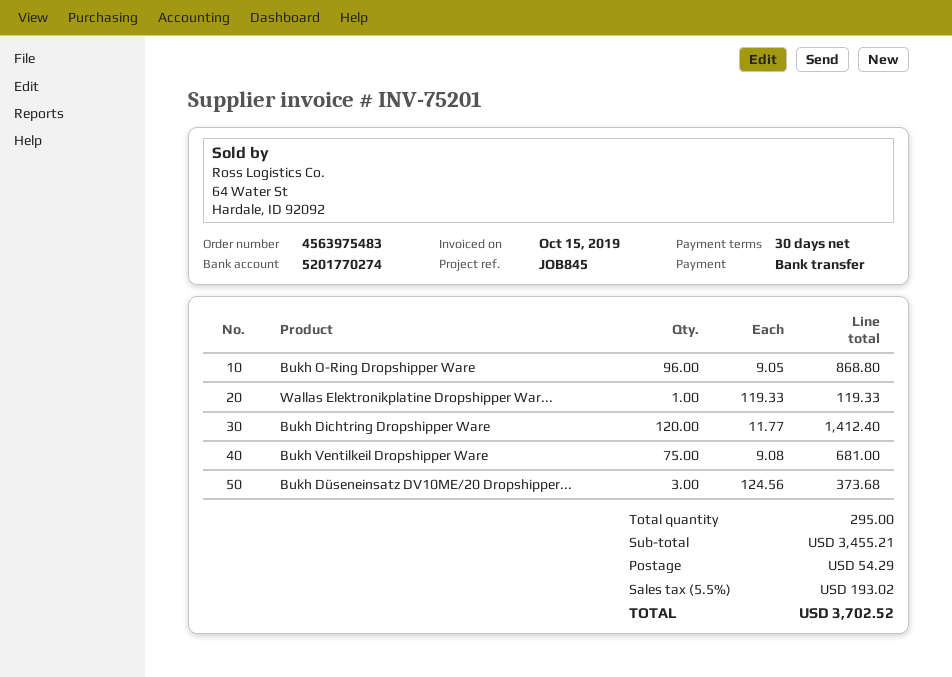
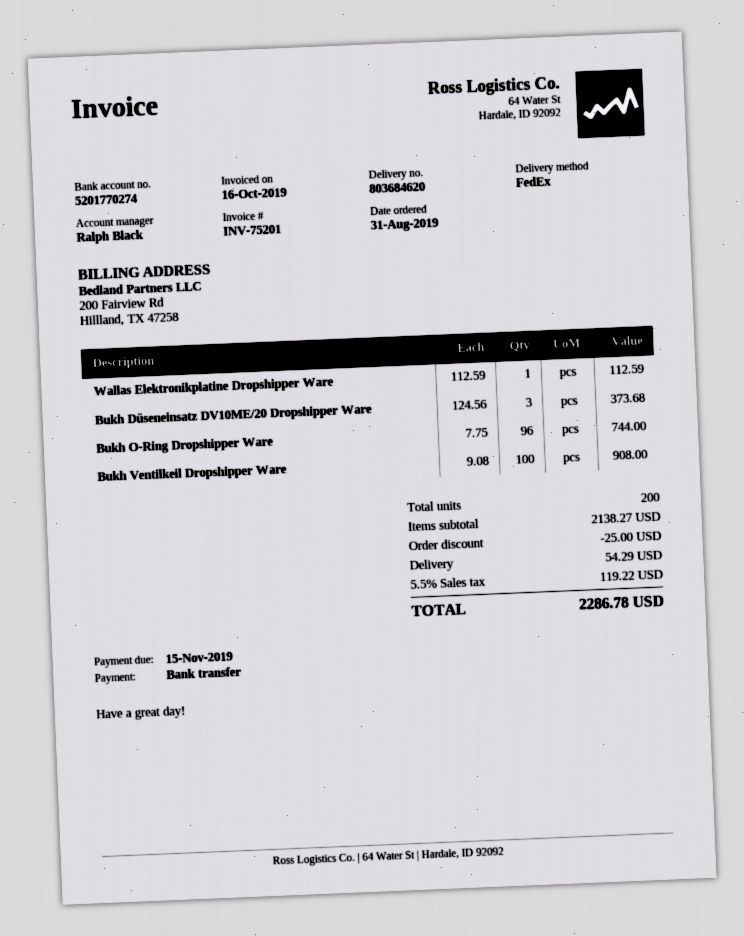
invoice date: 2019-10-15 -> 2019-10-16
Bukh O-Ring Dropshipper Ware: 96 x 9.05 = 868.80 -> 96 x 7.75 = 744.00
Wallas Elektronikplatine Dropshipper War...: 1 x 119.33 = 119.33 -> 1 x 112.59 = 112.59
Bukh Dichtring Dropshipper Ware: 120 x 11.77 = 1412.40 -> none
Bukh Ventilkeil Dropshipper Ware: 75 x 9.08 = 681.00 -> 100 x 9.08 = 908.00
total quantity: 295 -> 200
subtotal: 3455.21 -> 2138.27
discount: none -> 25.00
tax: 5.5% = 193.02 -> 5.5% = 119.22
total: 3702.52 -> 2286.78

